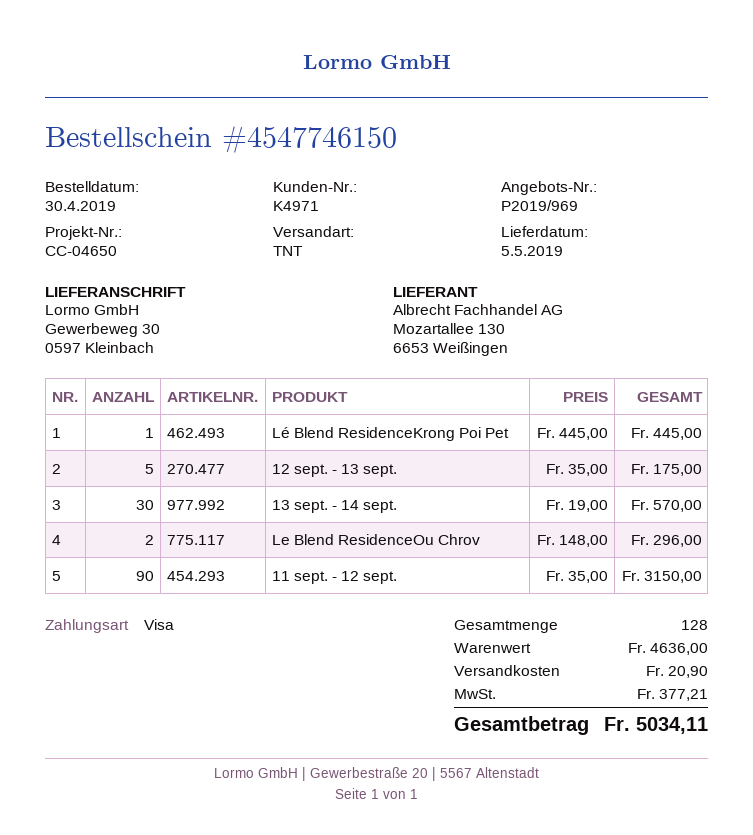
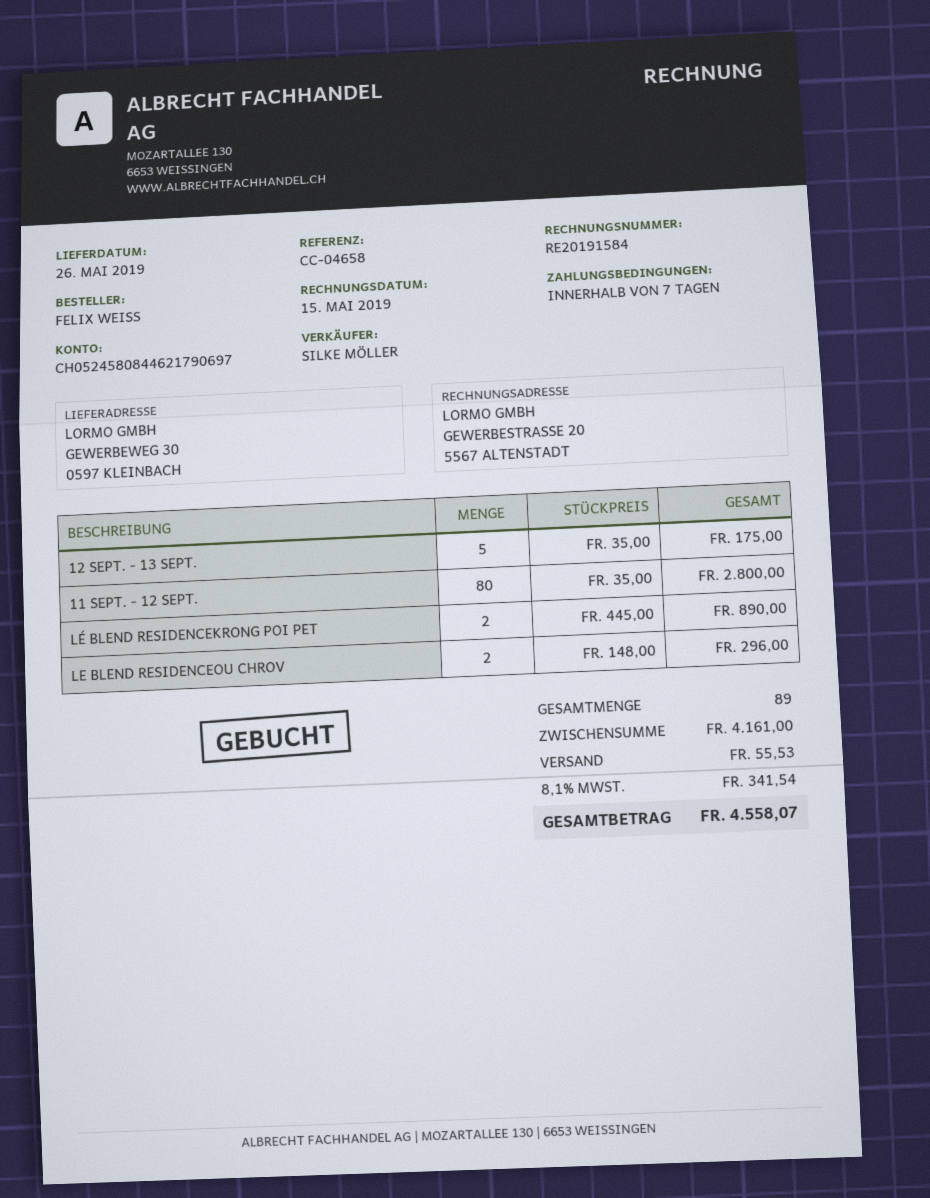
delivery date: 2019-05-05 -> 2019-05-26
reference: CC-04650 -> CC-04658
Lé Blend ResidenceKrong Poi Pet: 1 x 445.00 = 445.00 -> 2 x 445.00 = 890.00
13 sept. - 14 sept.: 30 x 19.00 = 570.00 -> none
11 sept. - 12 sept.: 90 x 35.00 = 3150.00 -> 80 x 35.00 = 2800.00
total quantity: 128 -> 89
subtotal: 4636.00 -> 4161.00
shipping: 20.90 -> 55.53
tax: 377.21 -> 341.54
total: 5034.11 -> 4558.07

